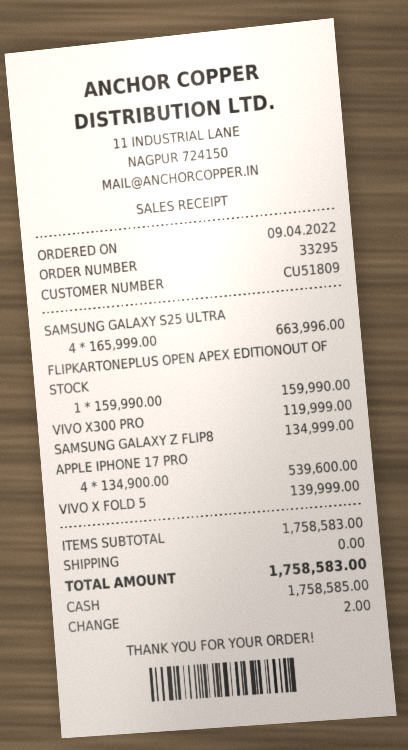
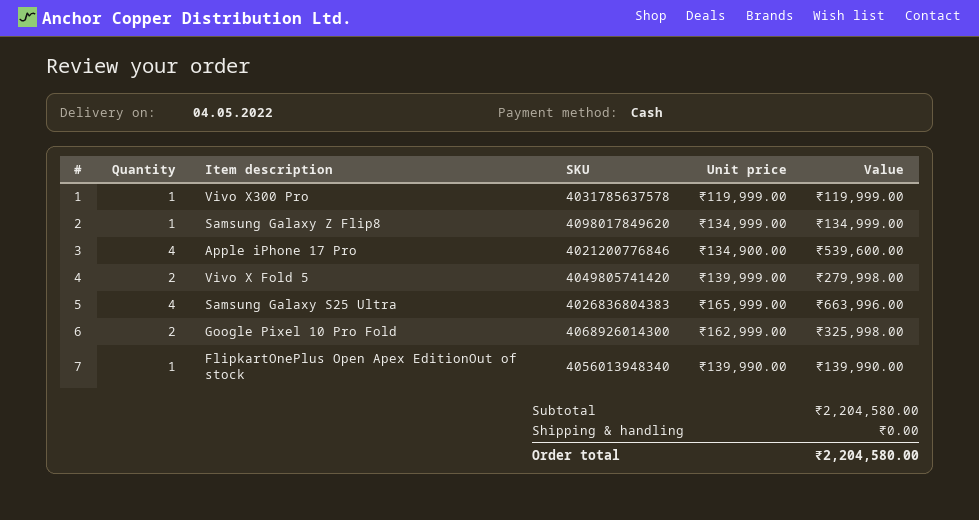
FLIPKARTONEPLUS OPEN APEX EDITIONOUT OF STOCK: 1 x 159990.00 = 159990.00 -> 1 x 139990.00 = 139990.00
VIVO X FOLD 5: 1 x 139999.00 = 139999.00 -> 2 x 139999.00 = 279998.00
Google Pixel 10 Pro Fold: none -> 2 x 162999.00 = 325998.00
subtotal: 1758583.00 -> 2204580.00
total: 1758583.00 -> 2204580.00

